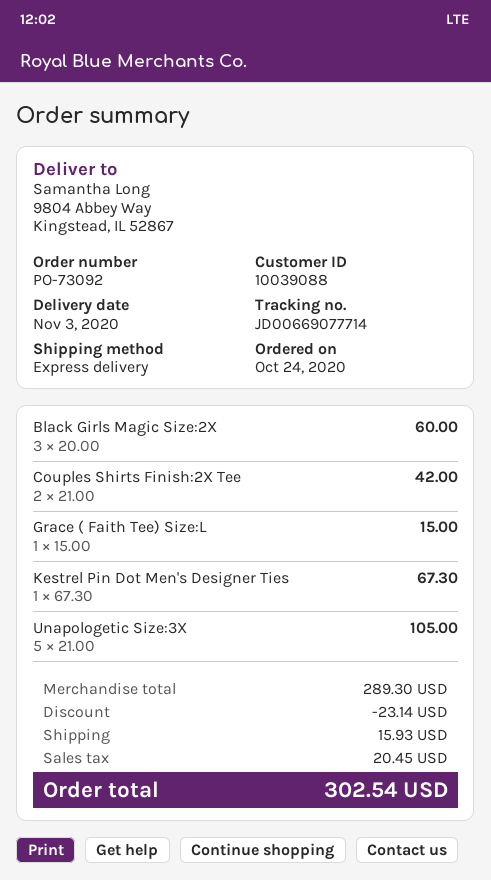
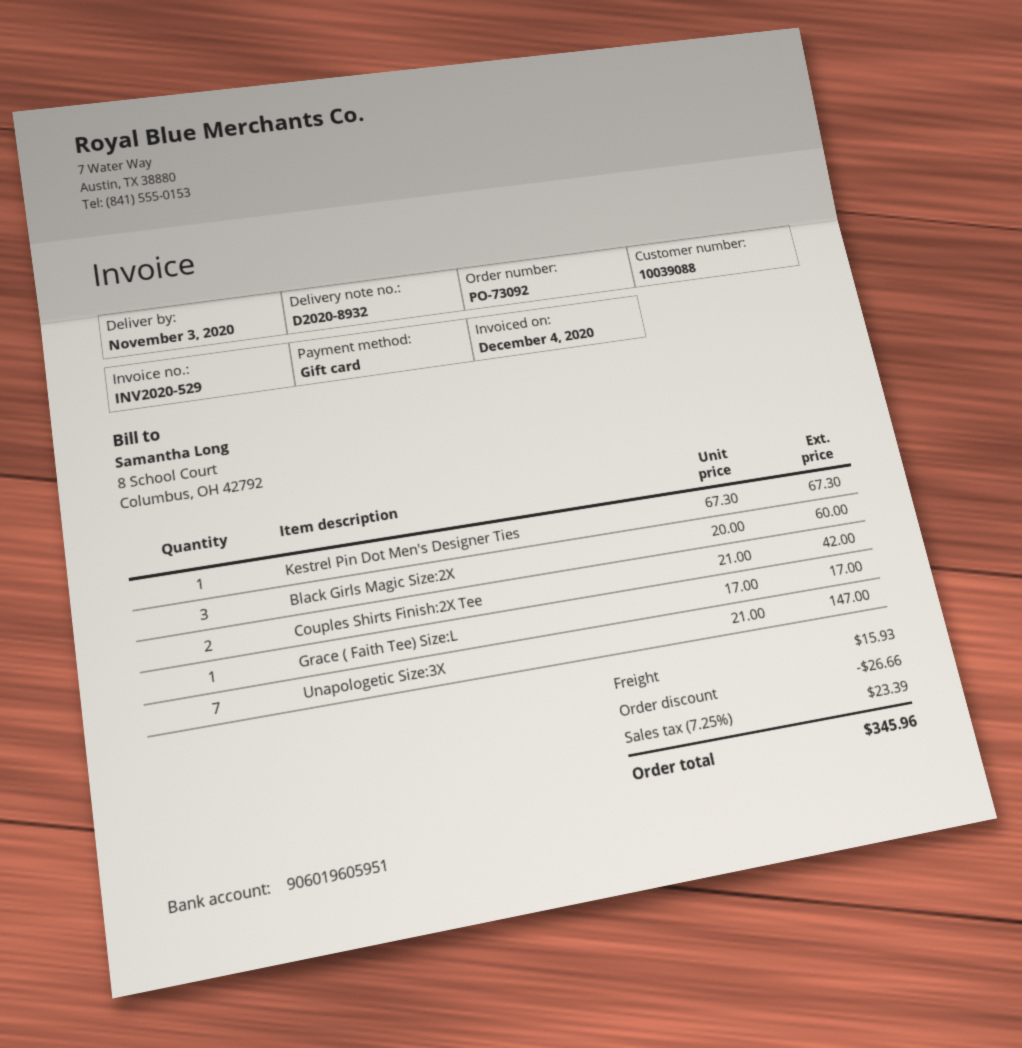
Grace ( Faith Tee) Size:L: 1 x 15.00 = 15.00 -> 1 x 17.00 = 17.00
Unapologetic Size:3X: 5 x 21.00 = 105.00 -> 7 x 21.00 = 147.00
discount: 23.14 -> 26.66
tax: 20.45 -> 23.39
total: 302.54 -> 345.96

